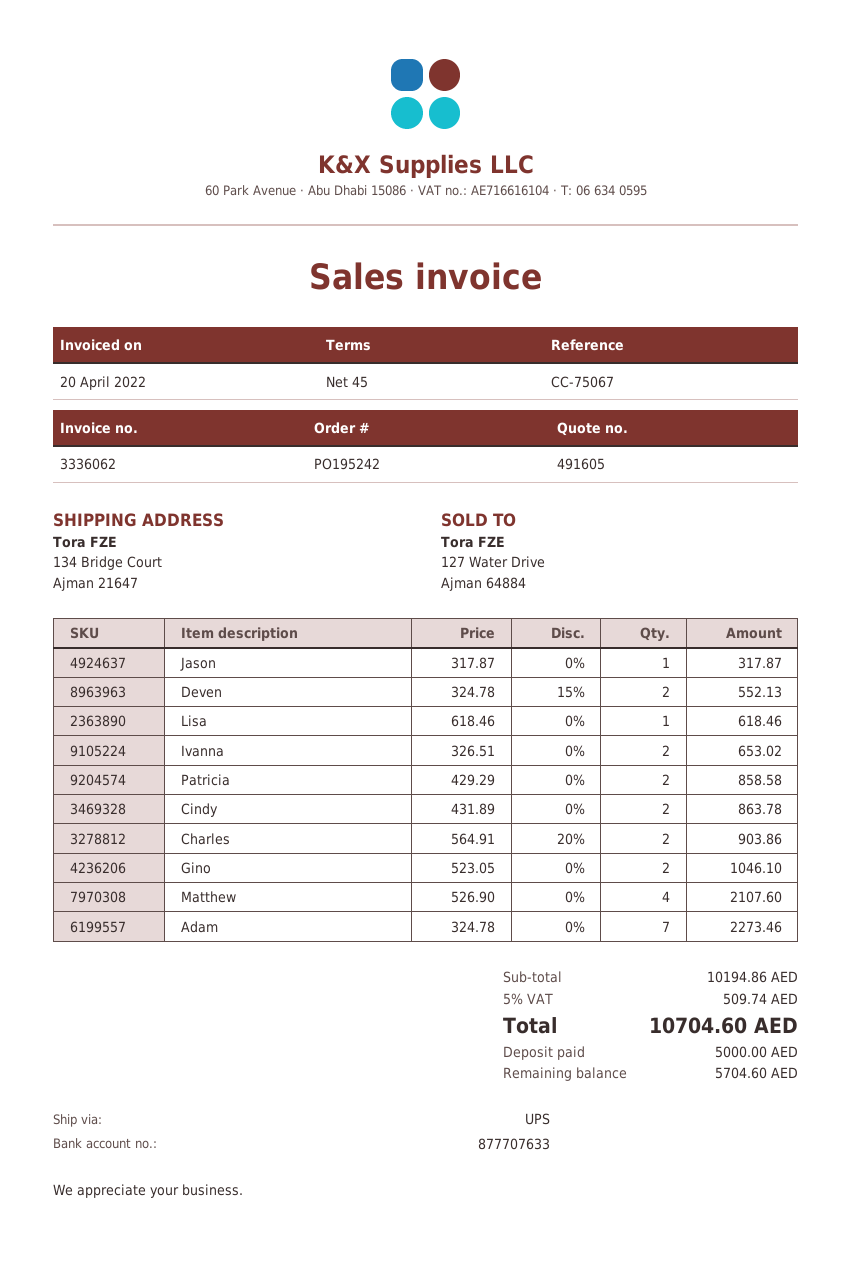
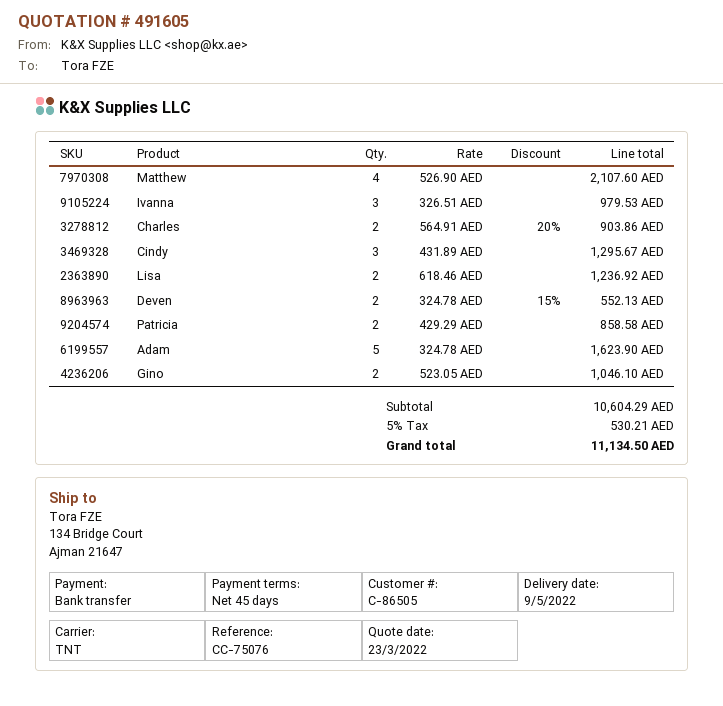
reference: CC-75067 -> CC-75076
shipping method: UPS -> TNT
Jason: 1 x 317.87 = 317.87 -> none
Lisa: 1 x 618.46 = 618.46 -> 2 x 618.46 = 1236.92
Ivanna: 2 x 326.51 = 653.02 -> 3 x 326.51 = 979.53
Cindy: 2 x 431.89 = 863.78 -> 3 x 431.89 = 1295.67
Adam: 7 x 324.78 = 2273.46 -> 5 x 324.78 = 1623.90
subtotal: 10194.86 -> 10604.29
tax: 5% = 509.74 -> 5% = 530.21
total: 10704.60 -> 11134.50

